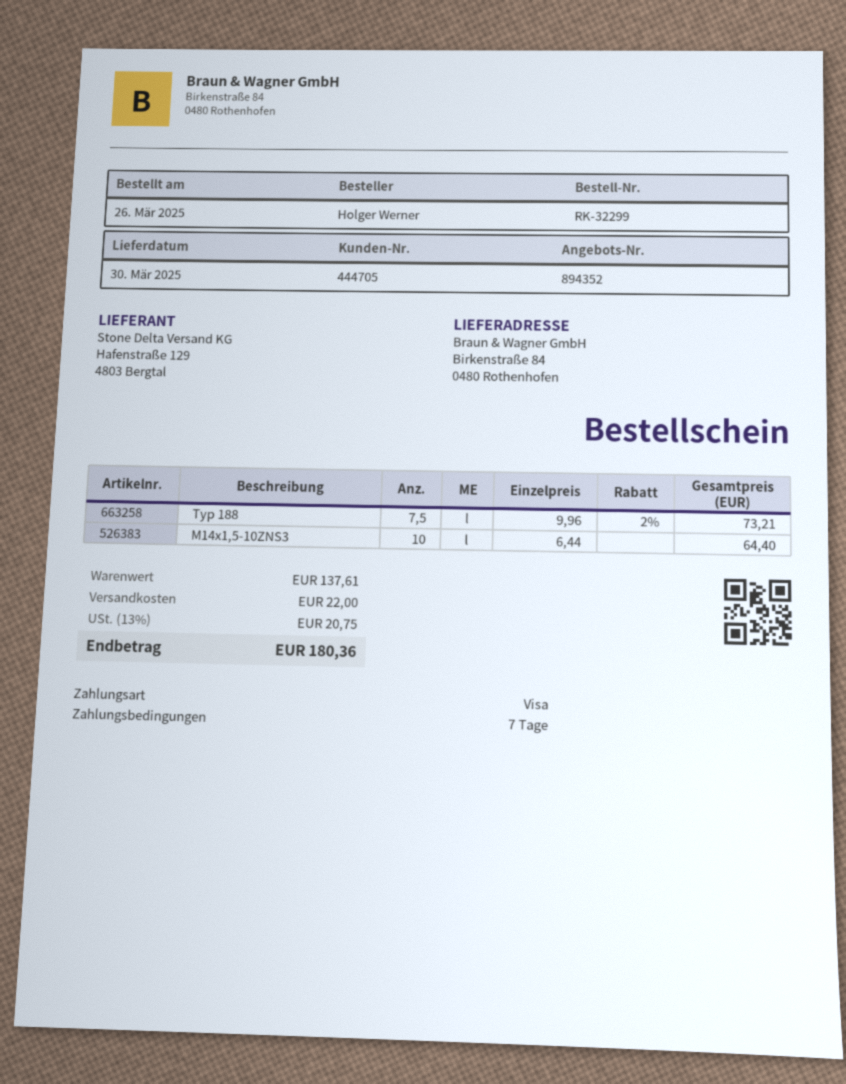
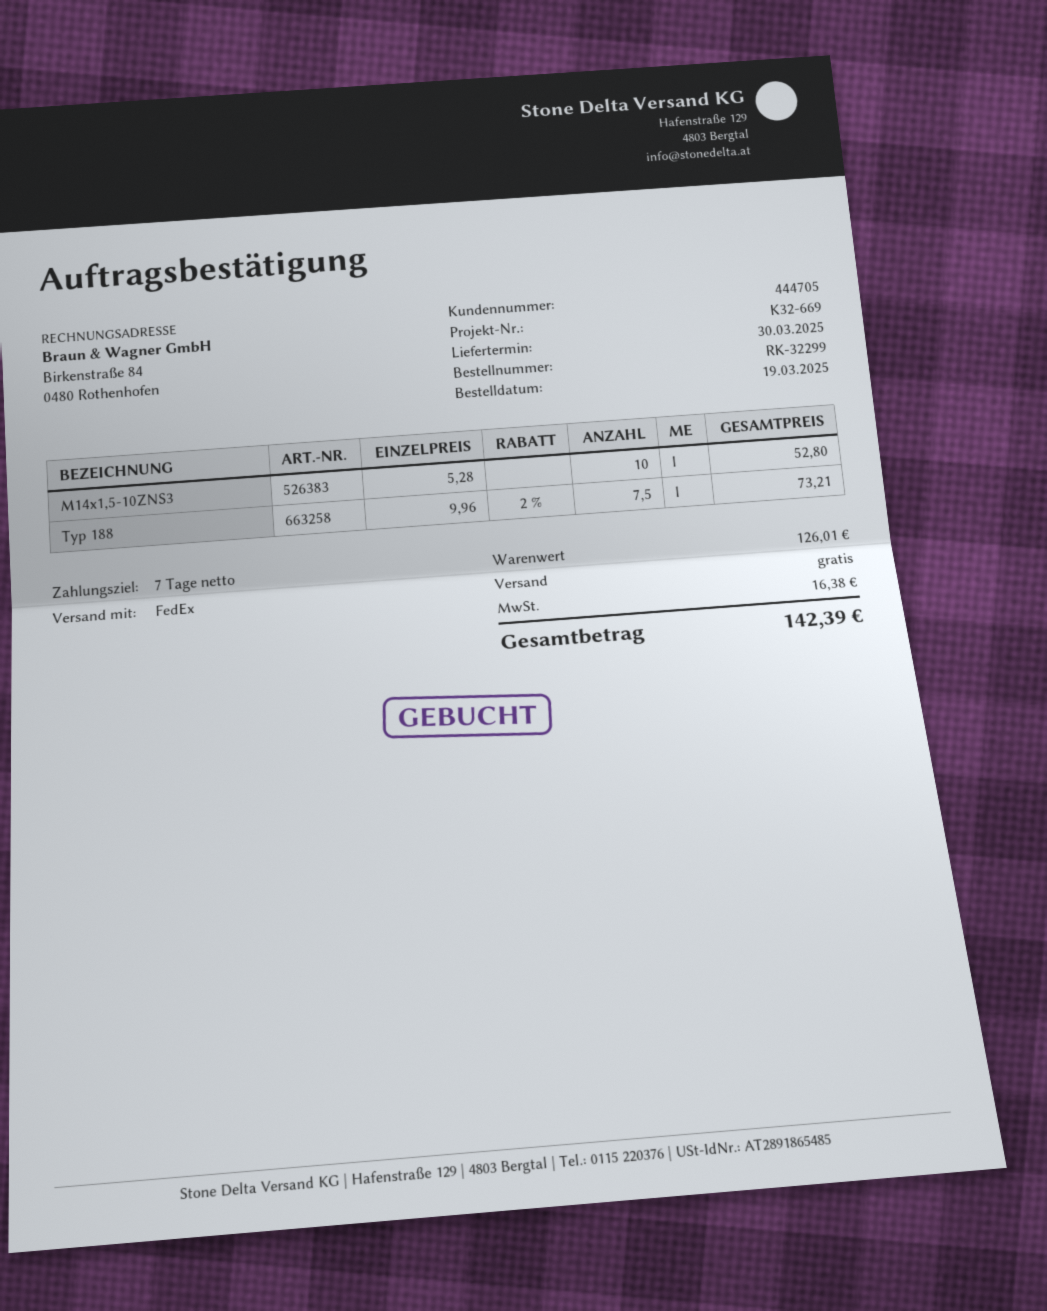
order date: 2025-03-26 -> 2025-03-19
M14x1,5-10ZNS3: 10 x 6.44 = 64.40 -> 10 x 5.28 = 52.80
subtotal: 137.61 -> 126.01
shipping: 22.00 -> 0.00
tax: 20.75 -> 16.38
total: 180.36 -> 142.39

